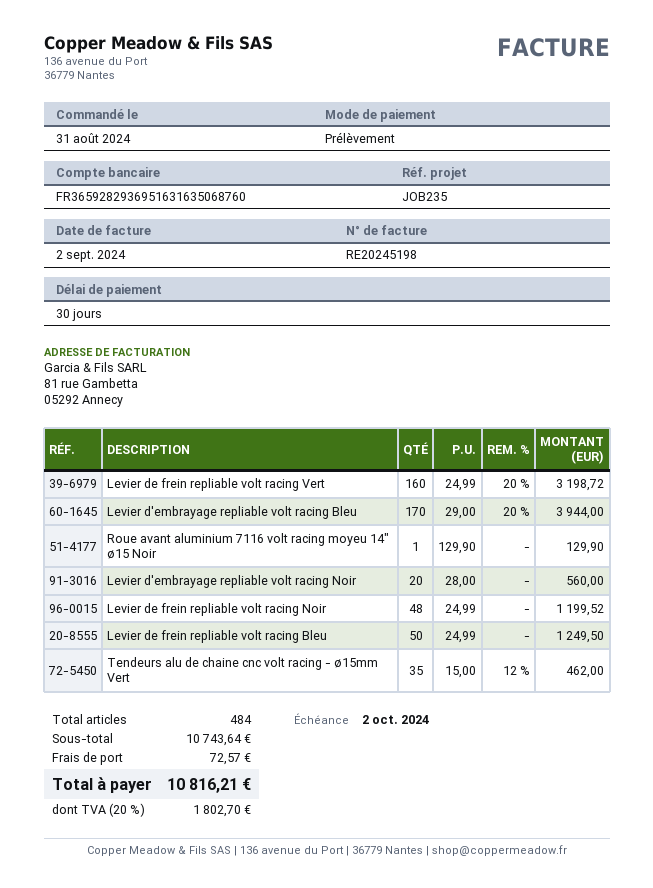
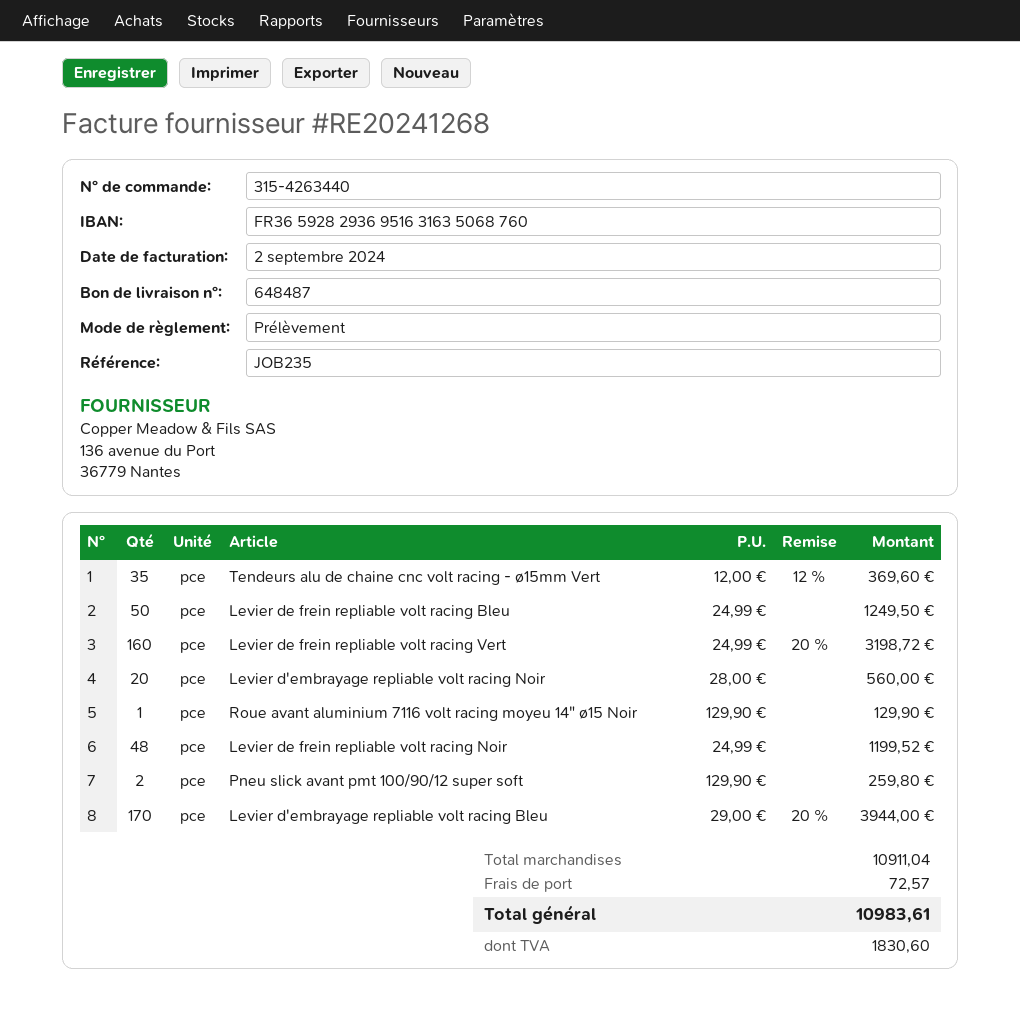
invoice number: RE20245198 -> RE20241268
Tendeurs alu de chaine cnc volt racing - ø15mm Vert: 35 x 15.00 - 12% = 462.00 -> 35 x 12.00 - 12% = 369.60
Pneu slick avant pmt 100/90/12 super soft: none -> 2 x 129.90 = 259.80
subtotal: 10743.64 -> 10911.04
tax: 1802.70 -> 1830.60
total: 10816.21 -> 10983.61

